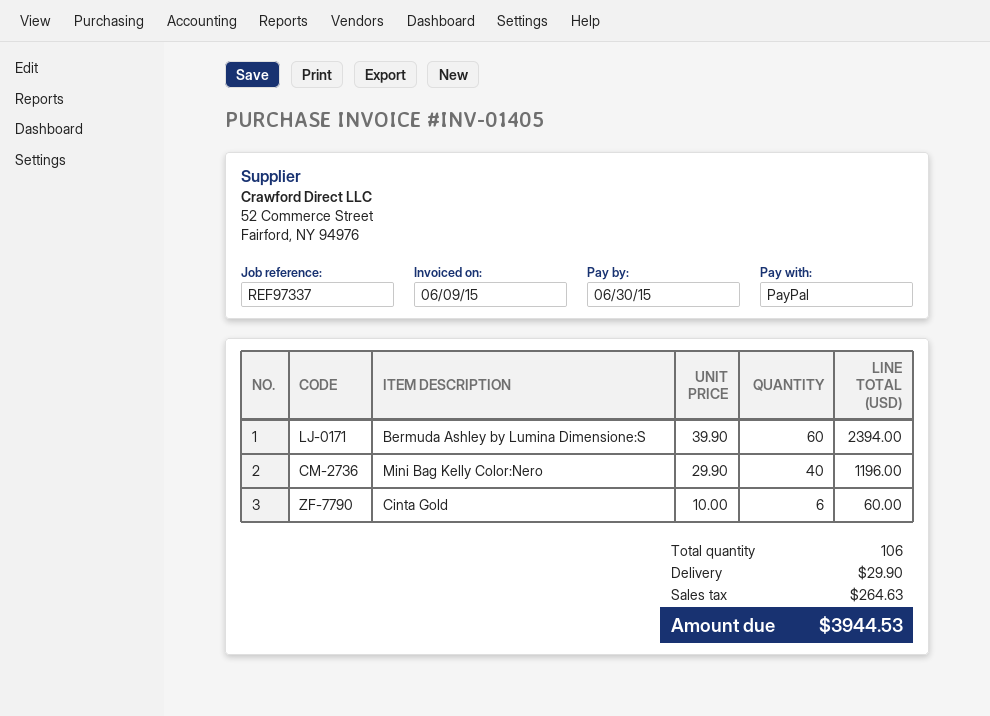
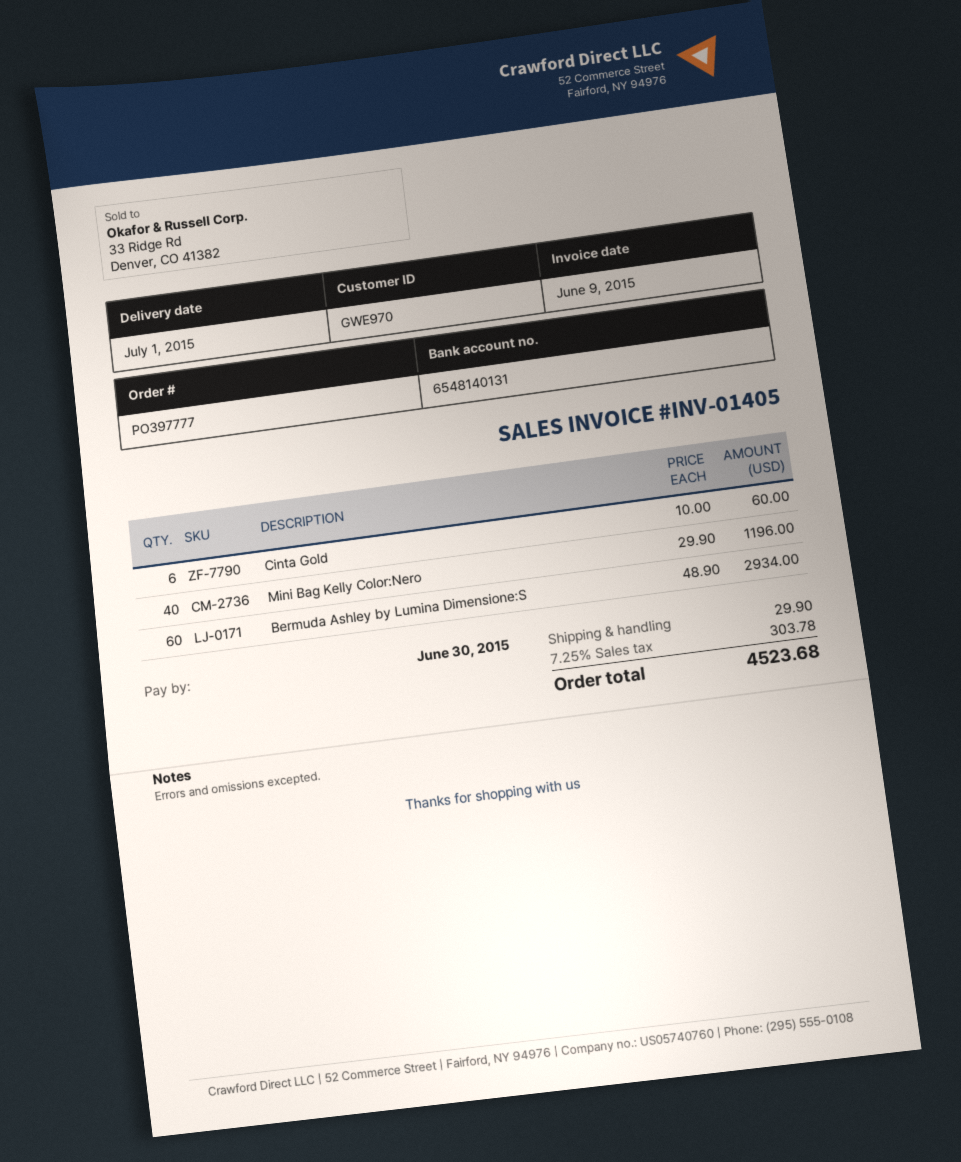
Bermuda Ashley by Lumina Dimensione:S: 60 x 39.90 = 2394.00 -> 60 x 48.90 = 2934.00
tax: 264.63 -> 303.78
total: 3944.53 -> 4523.68

